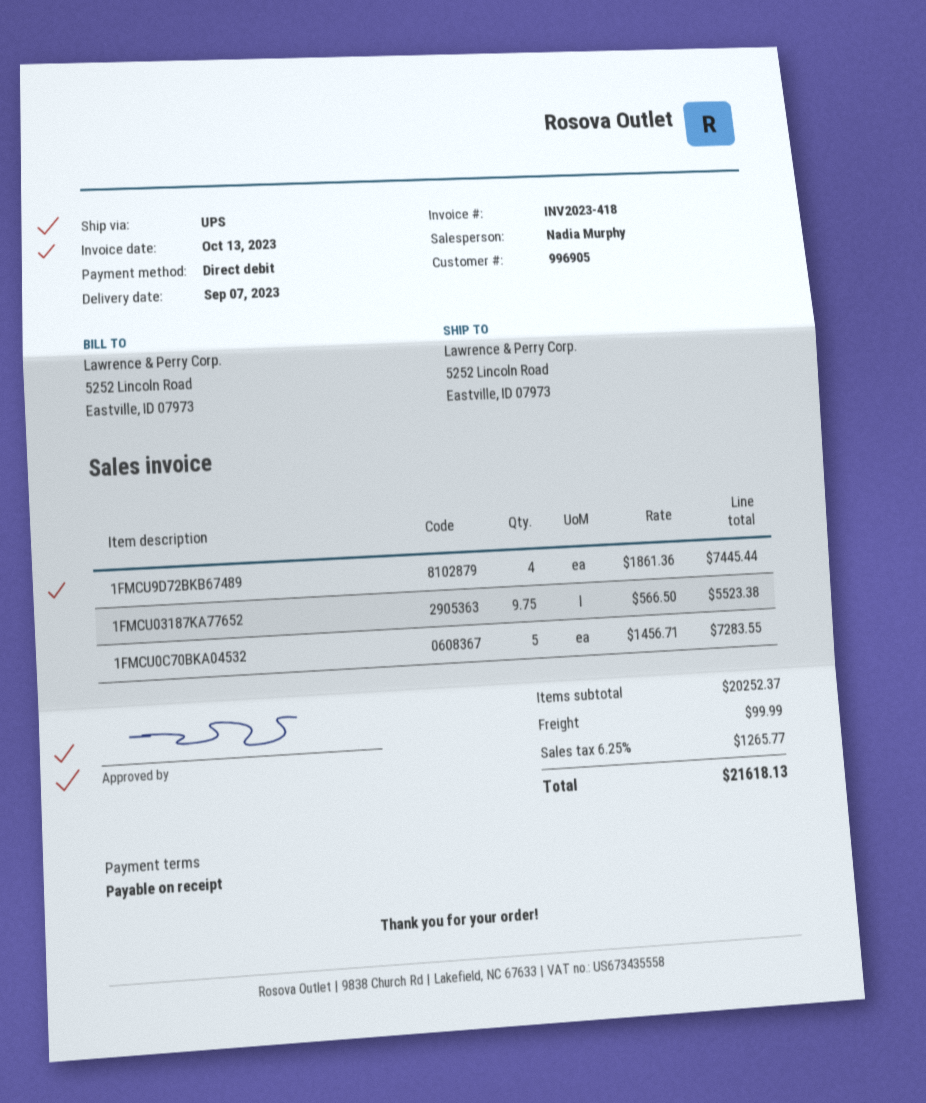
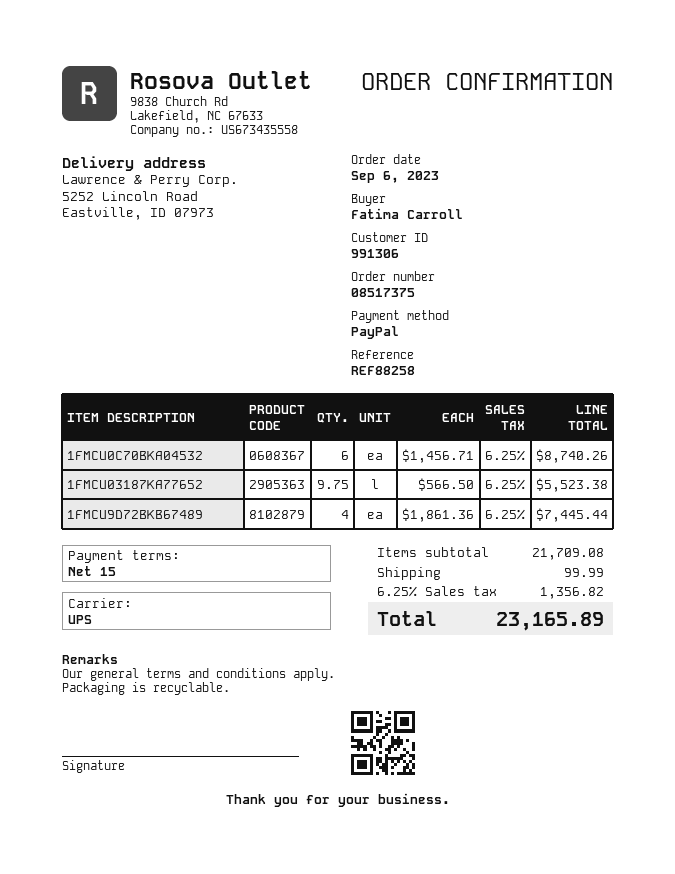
payment terms: on receipt -> 15 days
customer number: 996905 -> 991306
payment method: direct debit -> PayPal
1FMCU0C70BKA04532: 5 x 1456.71 = 7283.55 -> 6 x 1456.71 = 8740.26
subtotal: 20252.37 -> 21709.08
tax: 6.25% = 1265.77 -> 6.25% = 1356.82
total: 21618.13 -> 23165.89

